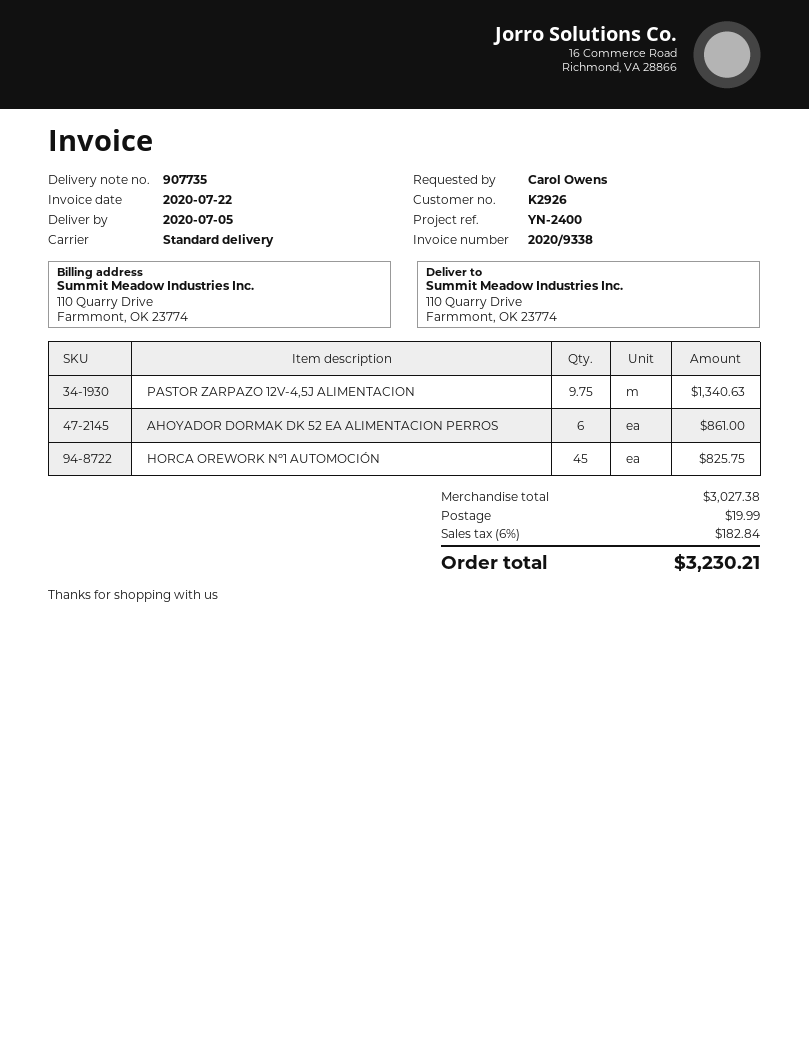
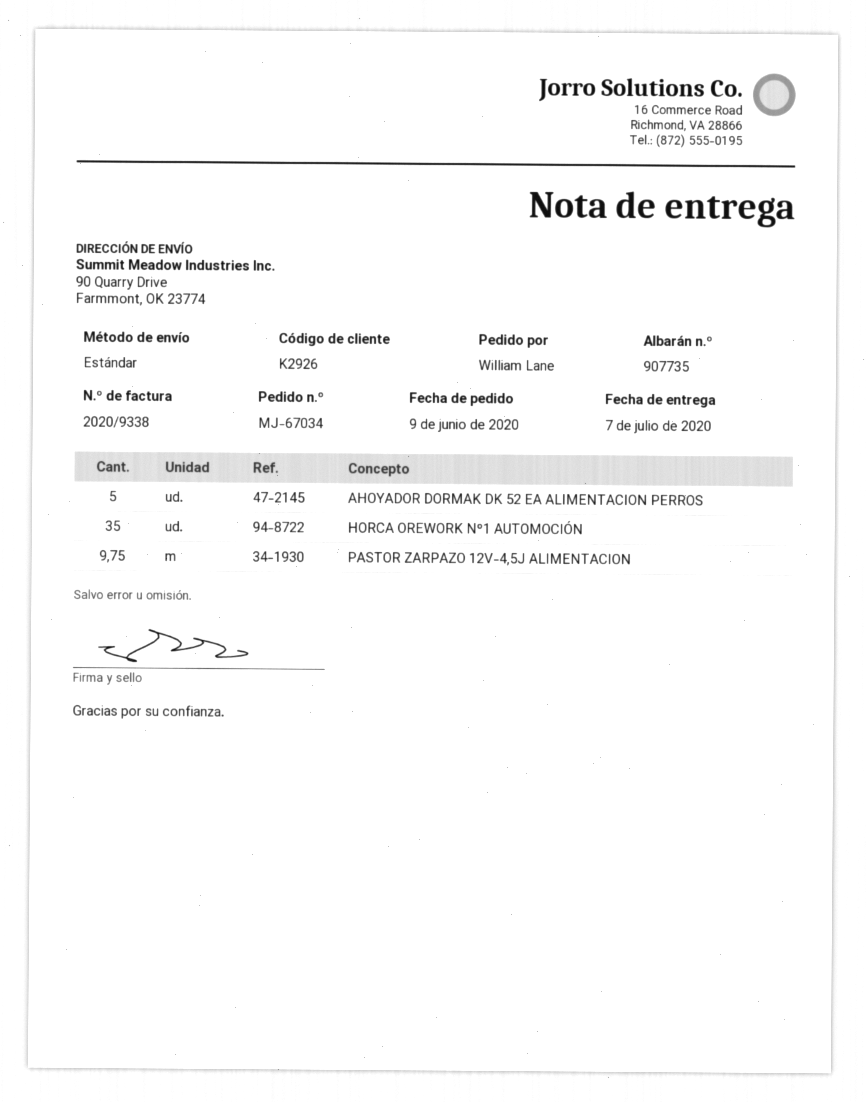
delivery date: 2020-07-05 -> 2020-07-07
ordered by: Carol Owens -> William Lane
ship to: 110 Quarry Drive, Farmmont, OK 23774 -> 90 Quarry Drive, Farmmont, OK 23774
AHOYADOR DORMAK DK 52 EA ALIMENTACION PERROS: 6 -> 5
HORCA OREWORK Nº1 AUTOMOCIÓN: 45 -> 35

